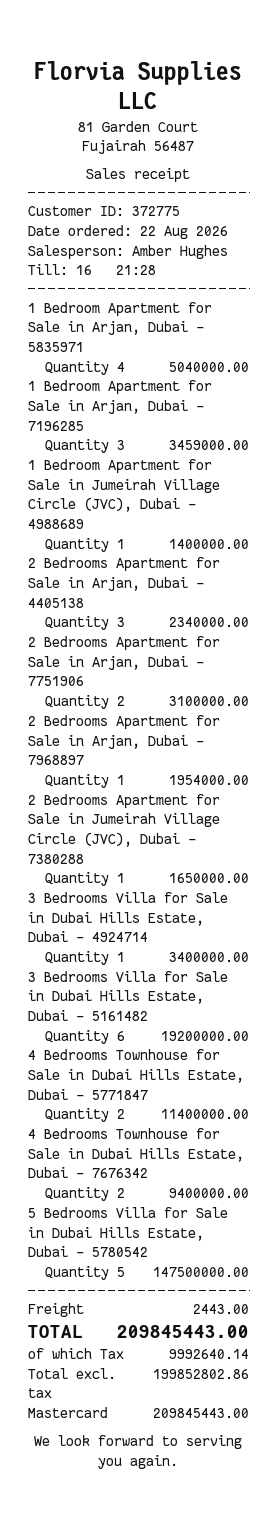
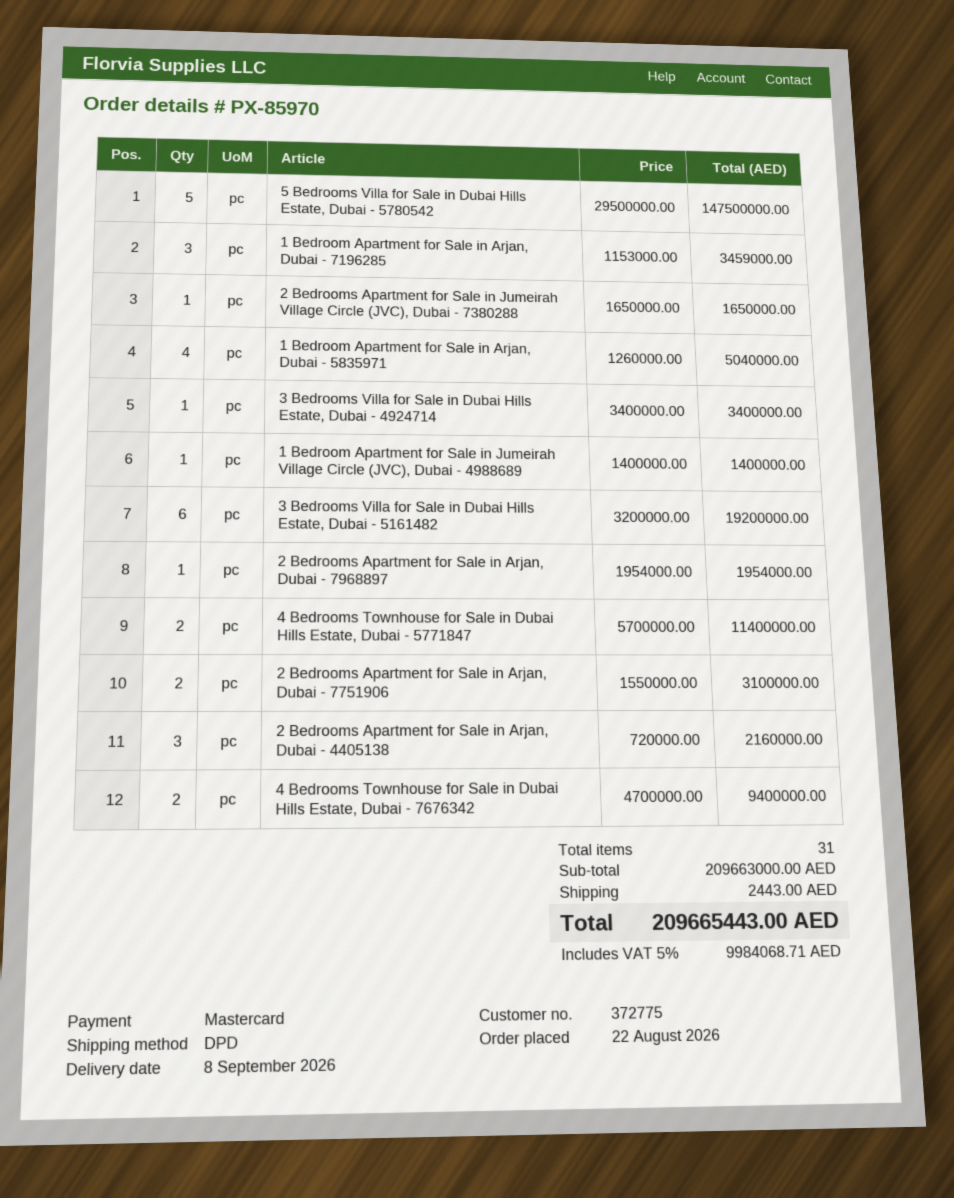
2 Bedrooms Apartment for Sale in Arjan, Dubai - 4405138: 3 for 2340000.00 -> 3 for 2160000.00
tax: 9992640.14 -> 9984068.71
total: 209845443.00 -> 209665443.00

